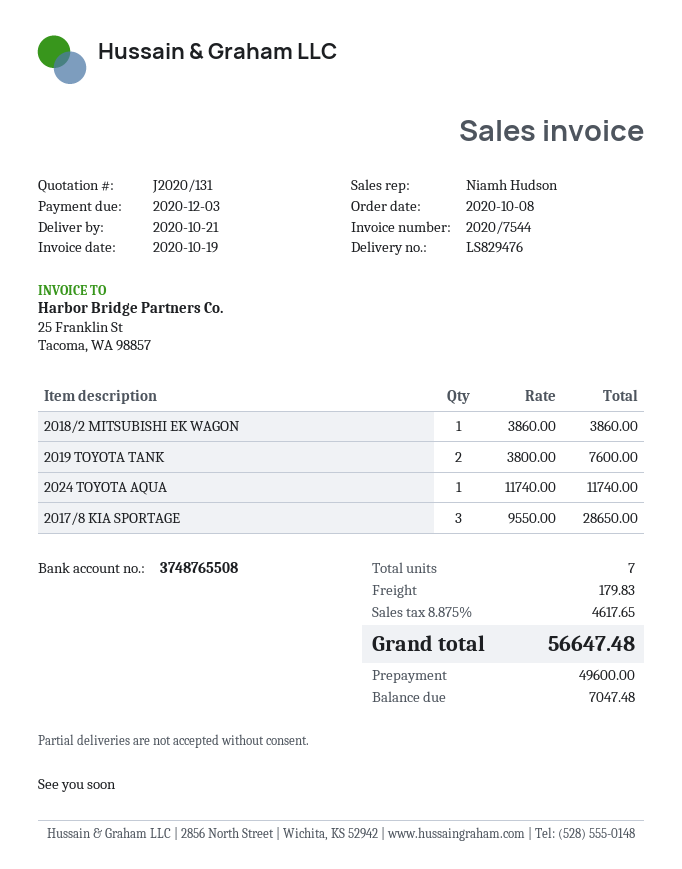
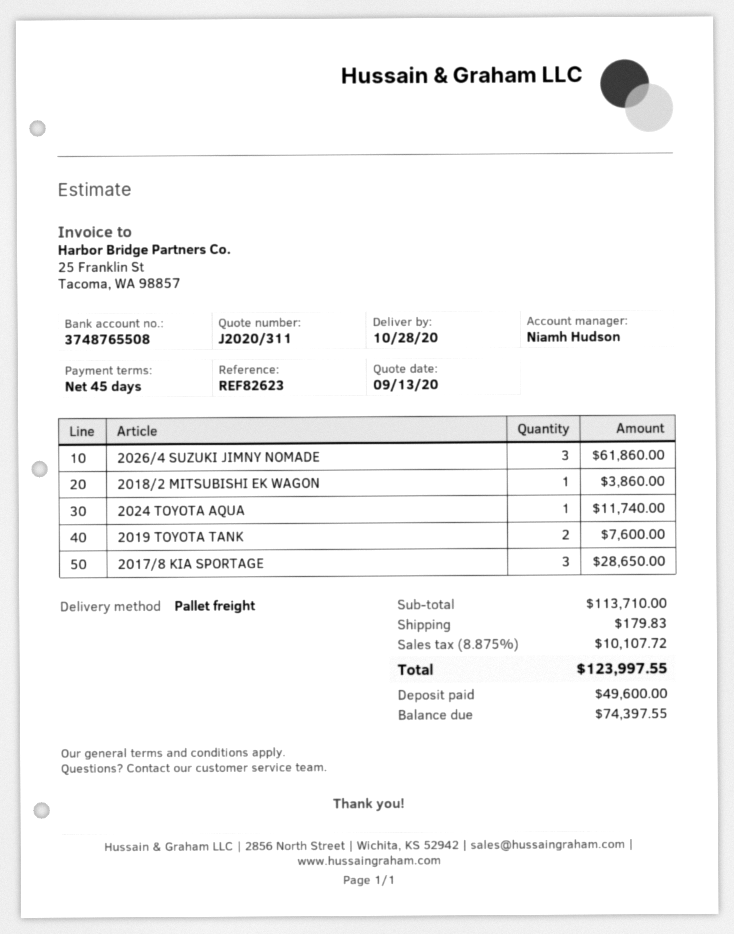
quote number: J2020/131 -> J2020/311
delivery date: 2020-10-21 -> 2020-10-28
2026/4 SUZUKI JIMNY NOMADE: none -> 3 for 61860.00
tax: 8.875% = 4617.65 -> 8.875% = 10107.72
total: 56647.48 -> 123997.55
balance: 7047.48 -> 74397.55

